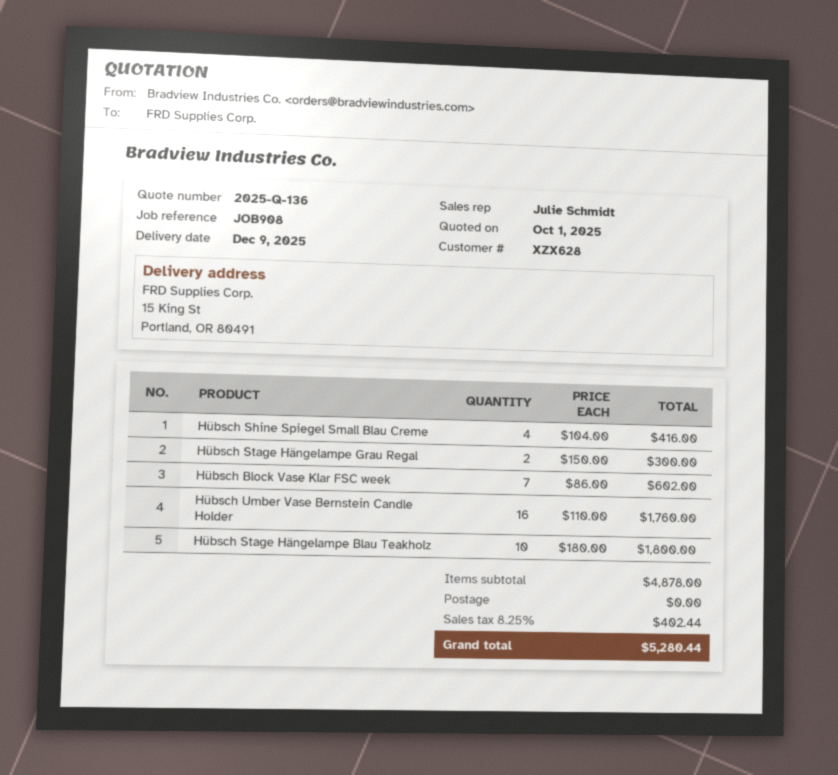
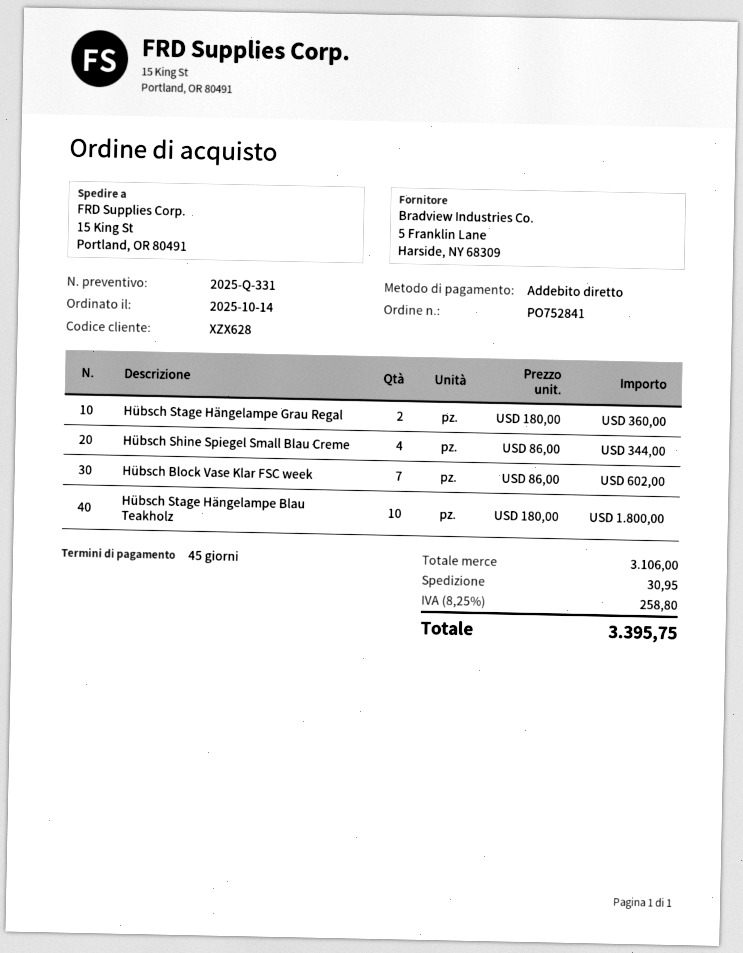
quote number: 2025-Q-136 -> 2025-Q-331
Hübsch Shine Spiegel Small Blau Creme: 4 x 104.00 = 416.00 -> 4 x 86.00 = 344.00
Hübsch Stage Hängelampe Grau Regal: 2 x 150.00 = 300.00 -> 2 x 180.00 = 360.00
Hübsch Umber Vase Bernstein Candle Holder: 16 x 110.00 = 1760.00 -> none
subtotal: 4878.00 -> 3106.00
shipping: 0.00 -> 30.95
tax: 8.25% = 402.44 -> 8.25% = 258.80
total: 5280.44 -> 3395.75

